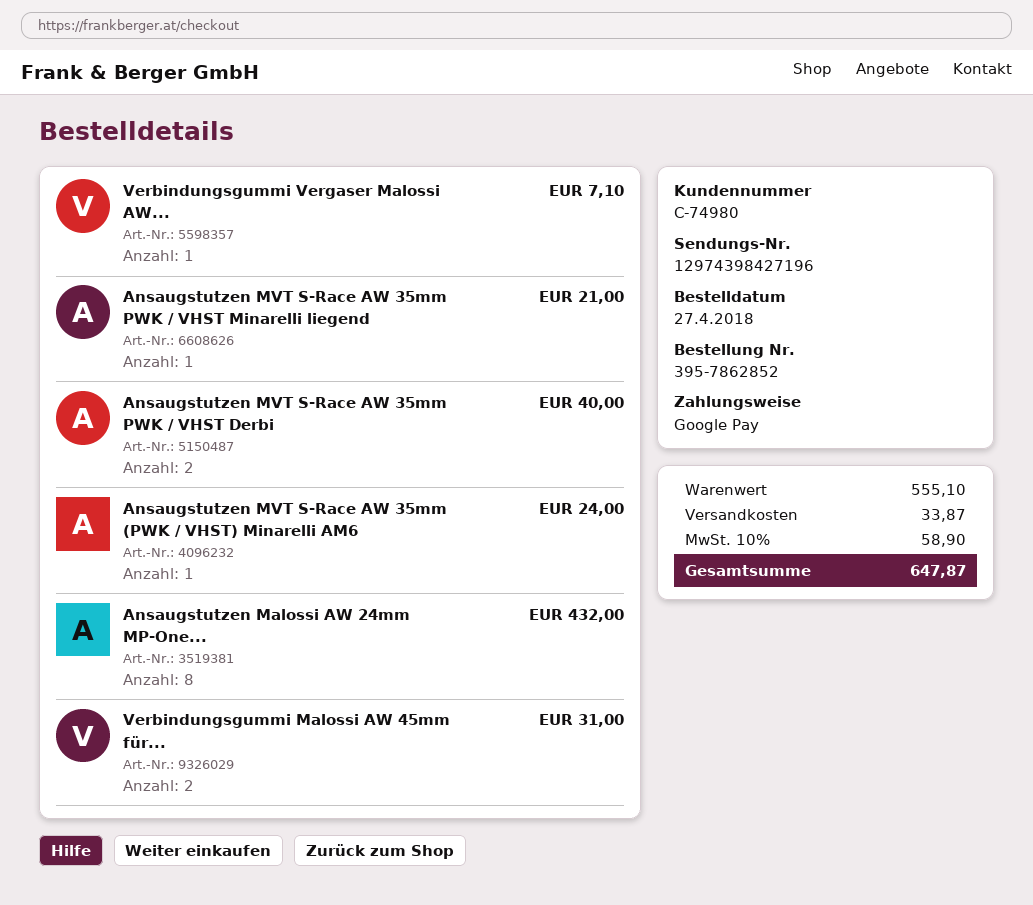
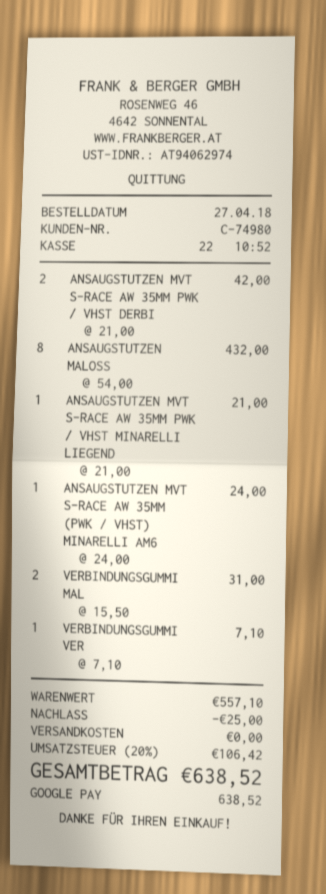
Ansaugstutzen MVT S-Race AW 35mm PWK / VHST Derbi: 2 for 40.00 -> 2 for 42.00
subtotal: 555.10 -> 557.10
discount: none -> 25.00
shipping: 33.87 -> 0.00
tax: 10% = 58.90 -> 20% = 106.42
total: 647.87 -> 638.52

